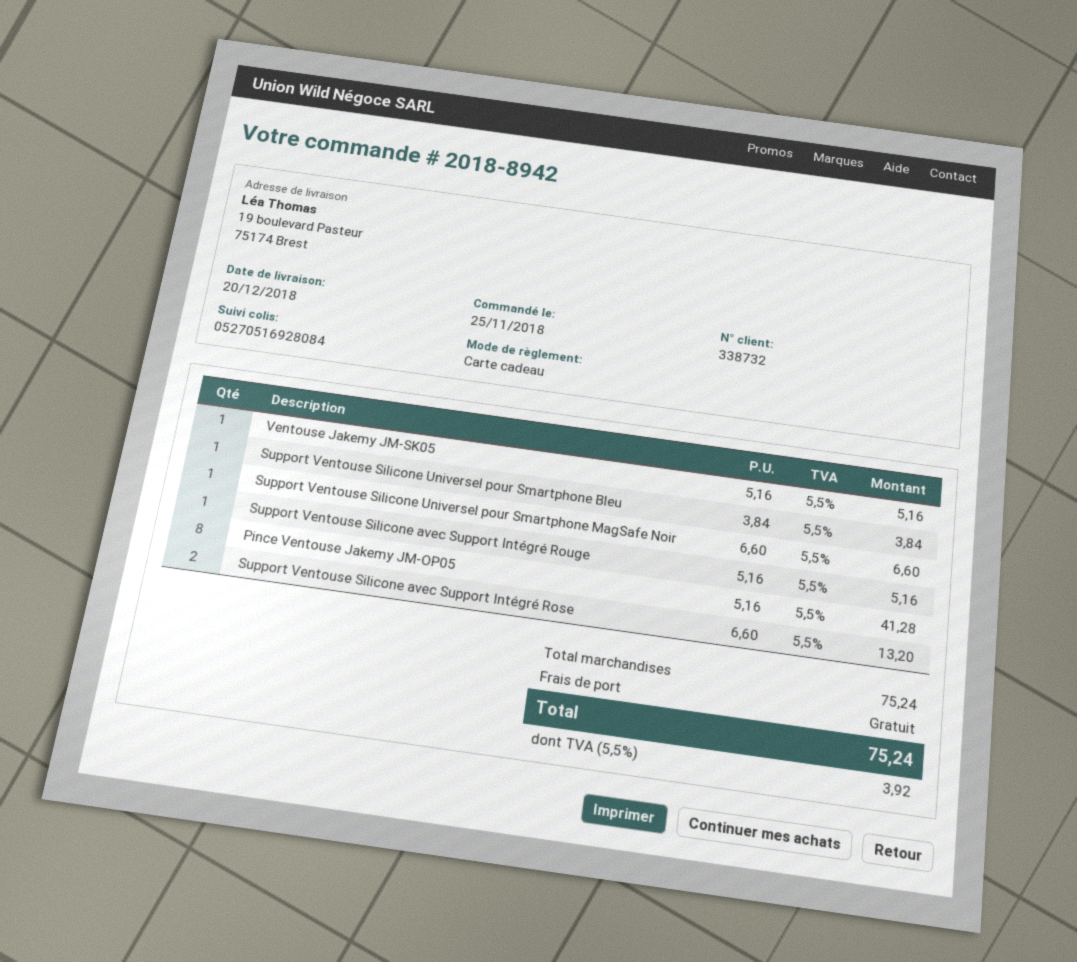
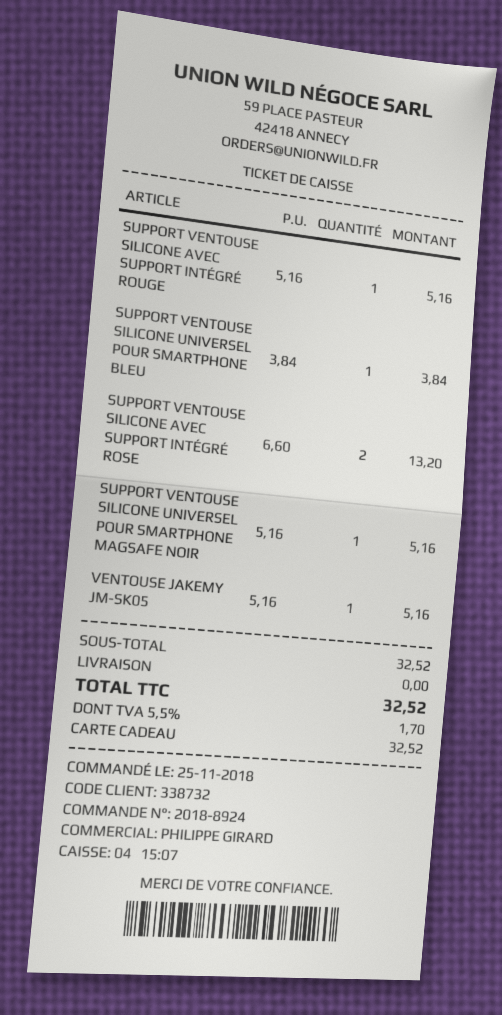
order number: 2018-8942 -> 2018-8924
Support Ventouse Silicone Universel pour Smartphone MagSafe Noir: 1 x 6.60 = 6.60 -> 1 x 5.16 = 5.16
Pince Ventouse Jakemy JM-OP05: 8 x 5.16 = 41.28 -> none
subtotal: 75.24 -> 32.52
tax: 5.5% = 3.92 -> 5.5% = 1.70
total: 75.24 -> 32.52

